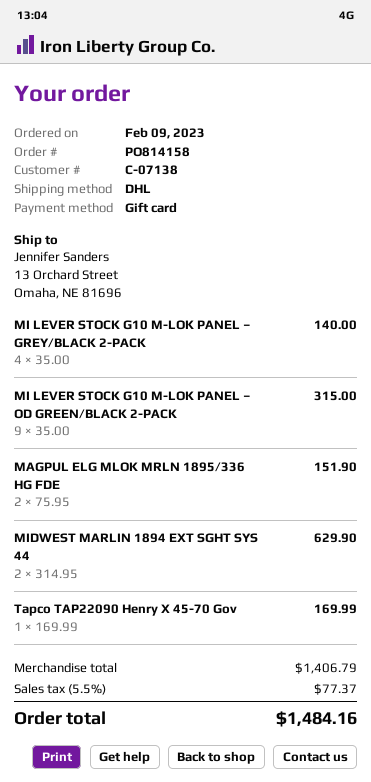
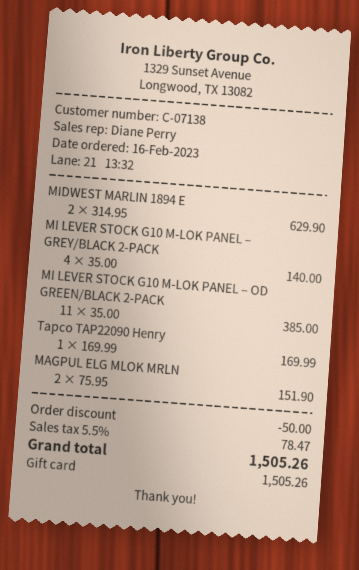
order date: 2023-02-09 -> 2023-02-16
MI LEVER STOCK G10 M-LOK PANEL – OD GREEN/BLACK 2-PACK: 9 x 35.00 = 315.00 -> 11 x 35.00 = 385.00
discount: none -> 50.00
tax: 5.5% = 77.37 -> 5.5% = 78.47
total: 1484.16 -> 1505.26

